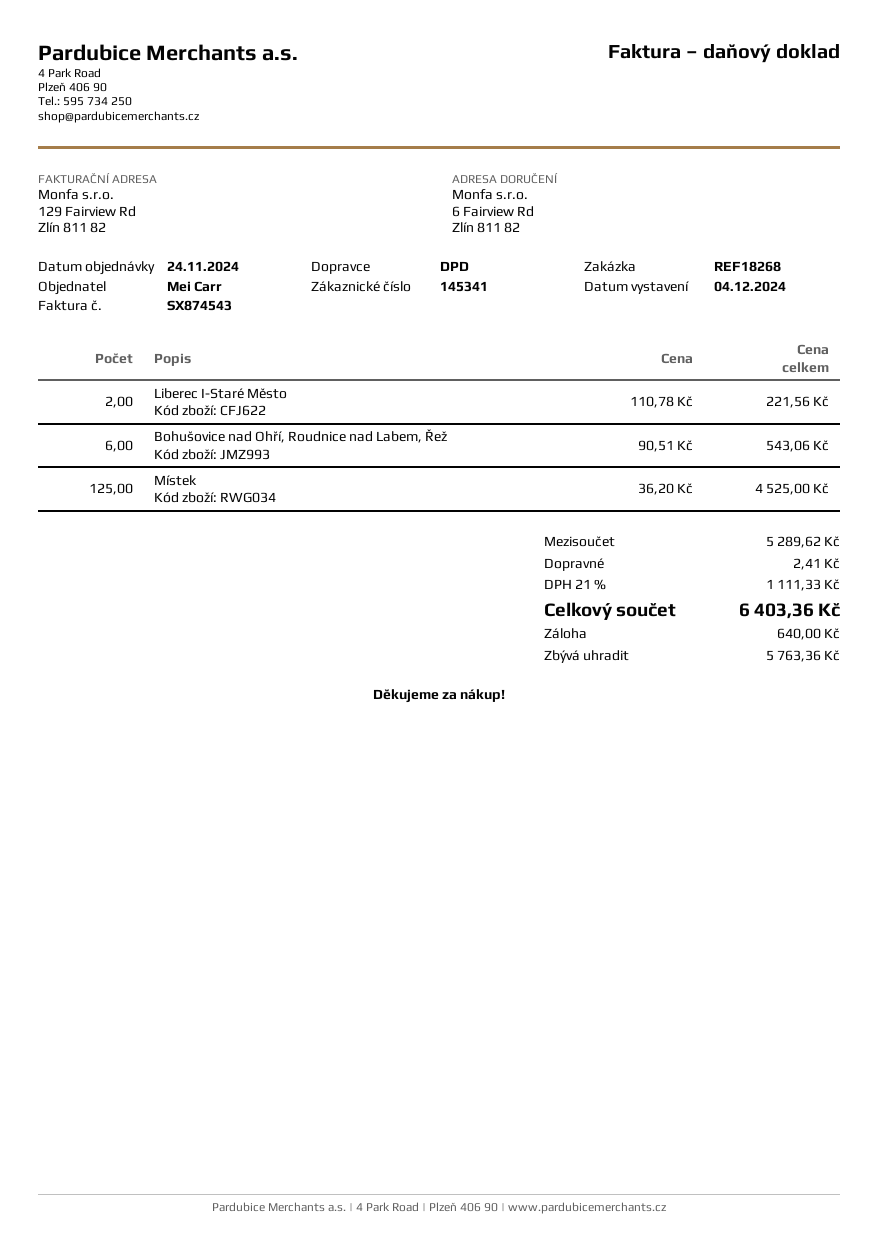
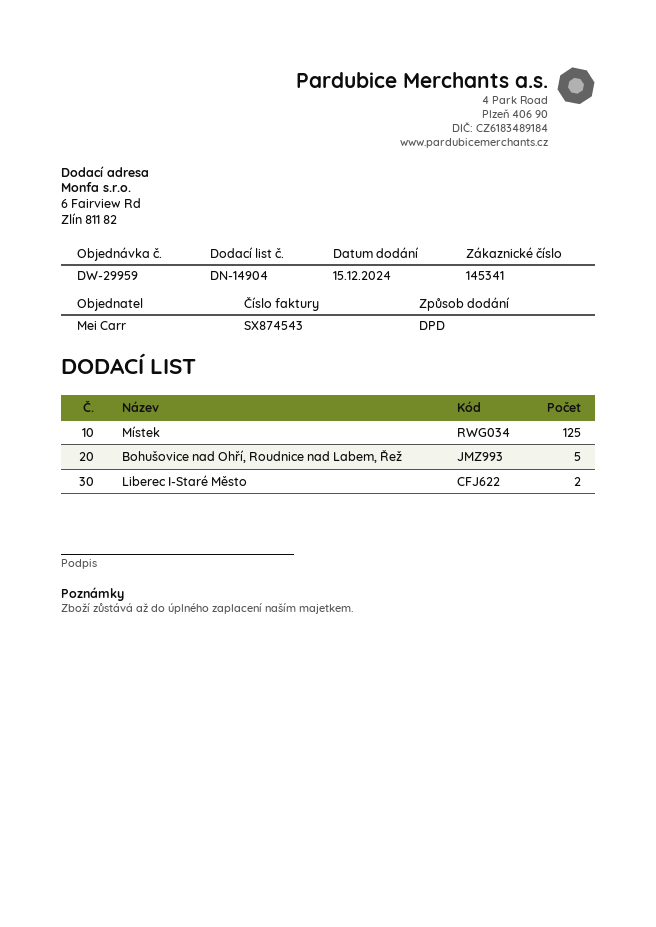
Bohušovice nad Ohří, Roudnice nad Labem, Řež: 6 -> 5

